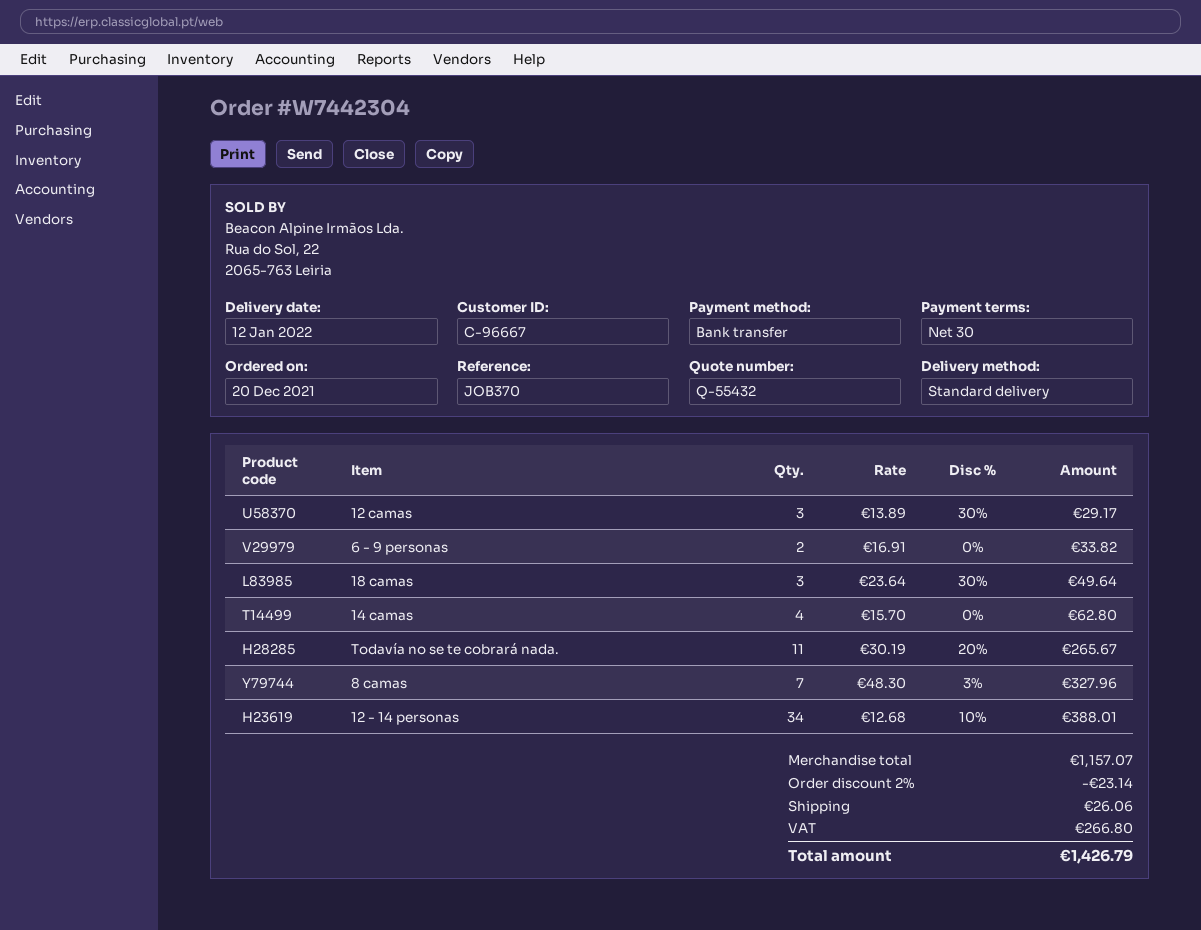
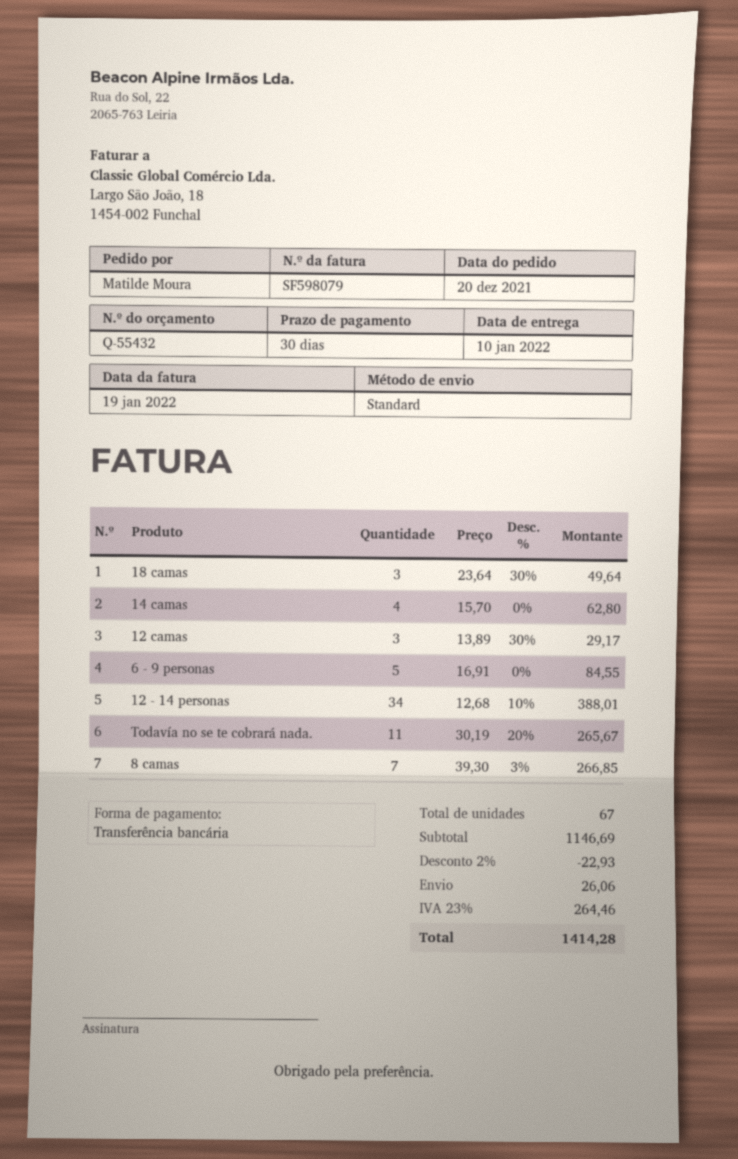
delivery date: 2022-01-12 -> 2022-01-10
6 - 9 personas: 2 x 16.91 = 33.82 -> 5 x 16.91 = 84.55
8 camas: 7 x 48.30 - 3% = 327.96 -> 7 x 39.30 - 3% = 266.85
subtotal: 1157.07 -> 1146.69
discount: 2% = 23.14 -> 2% = 22.93
tax: 266.80 -> 264.46
total: 1426.79 -> 1414.28

